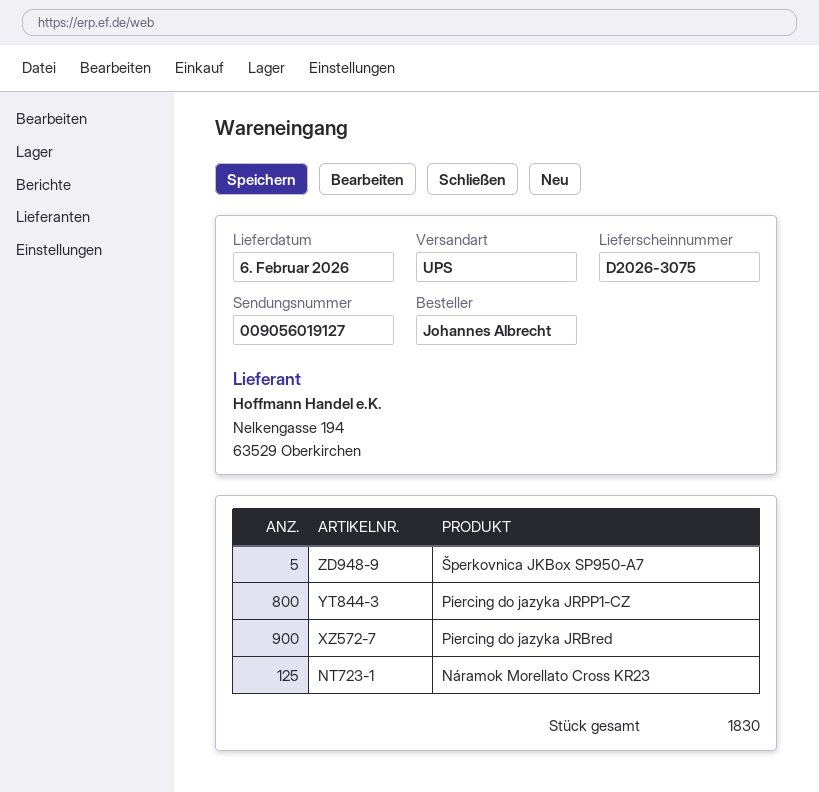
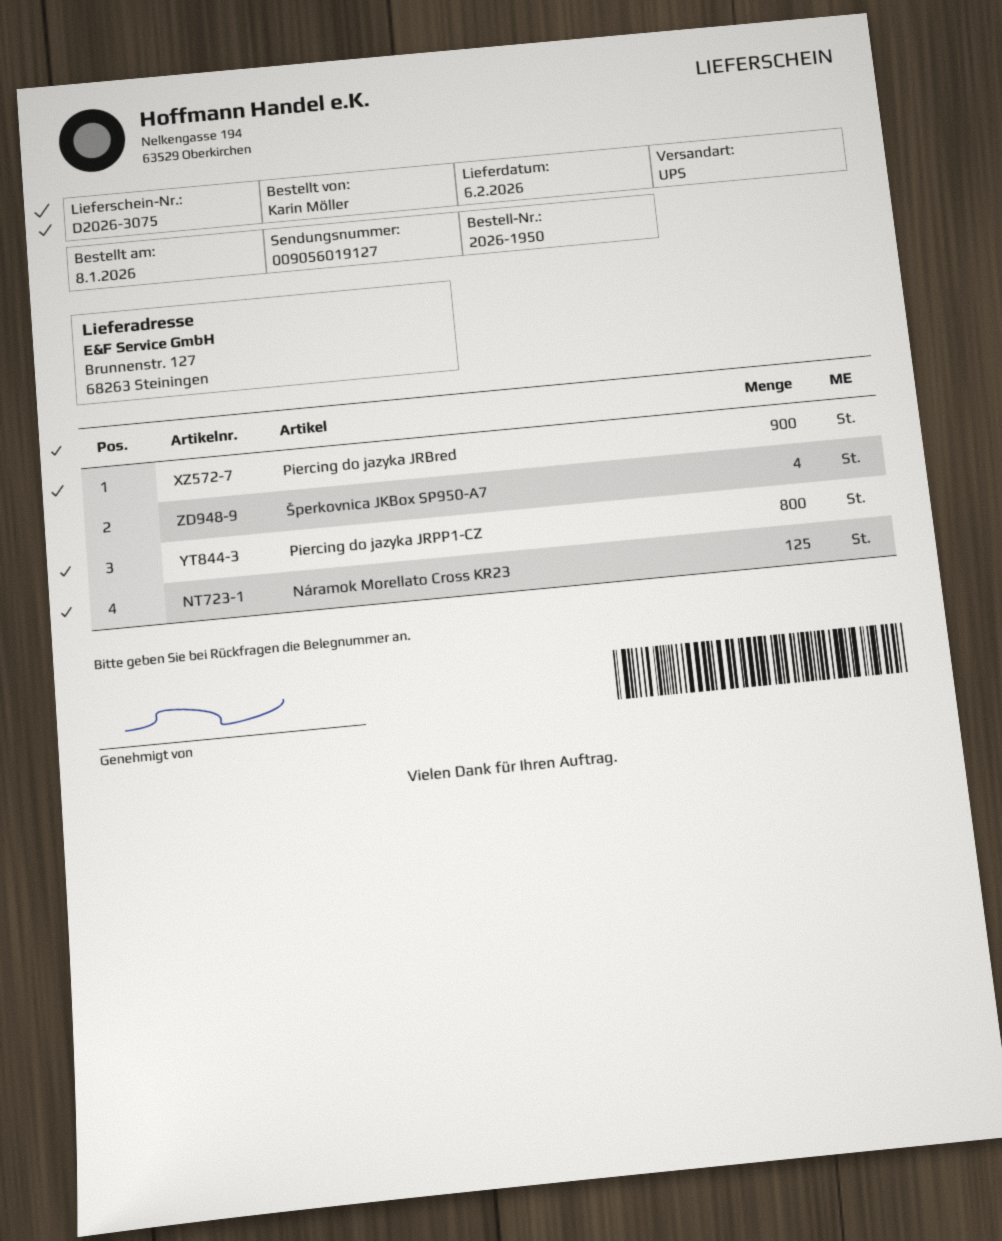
ordered by: Johannes Albrecht -> Karin Möller
Šperkovnica JKBox SP950-A7: 5 -> 4

